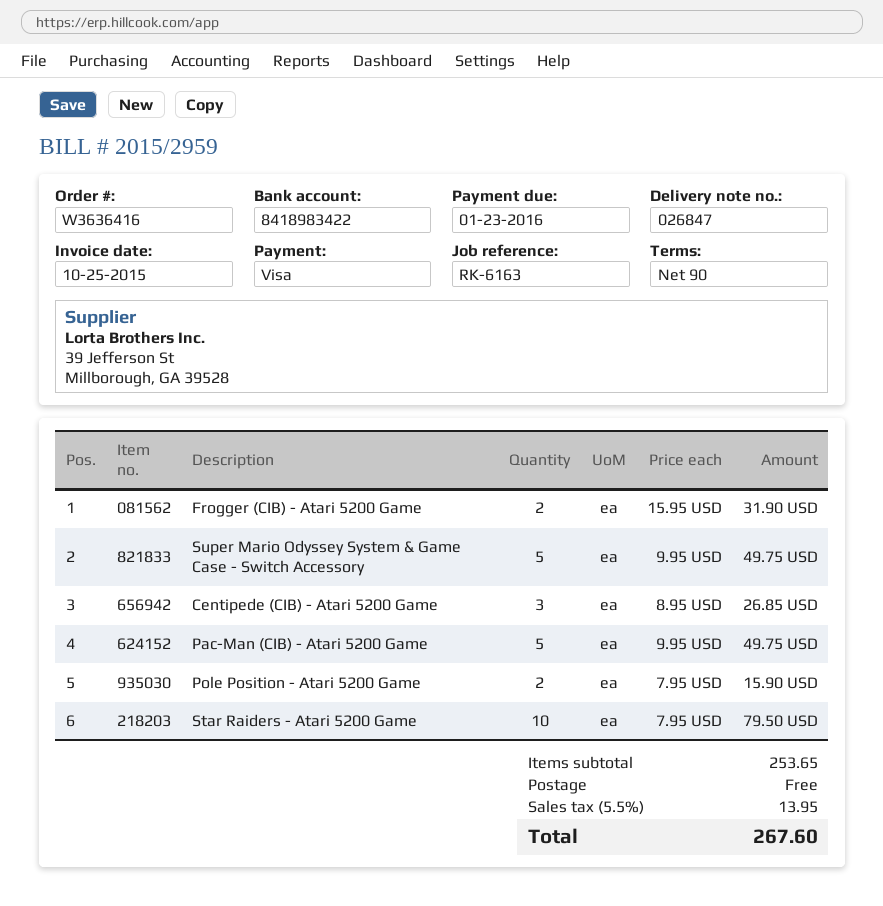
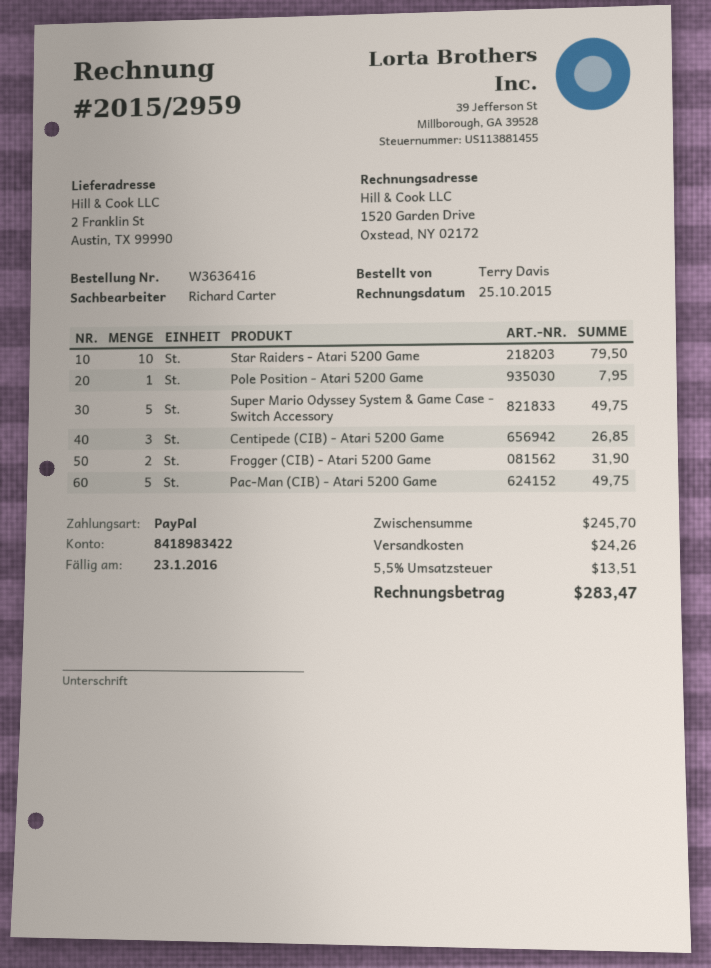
payment method: Visa -> PayPal
Pole Position - Atari 5200 Game: 2 for 15.90 -> 1 for 7.95
subtotal: 253.65 -> 245.70
shipping: 0.00 -> 24.26
tax: 5.5% = 13.95 -> 5.5% = 13.51
total: 267.60 -> 283.47

